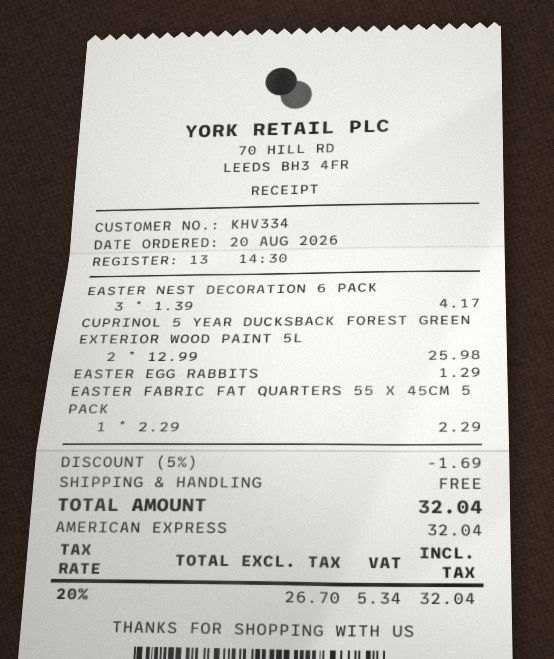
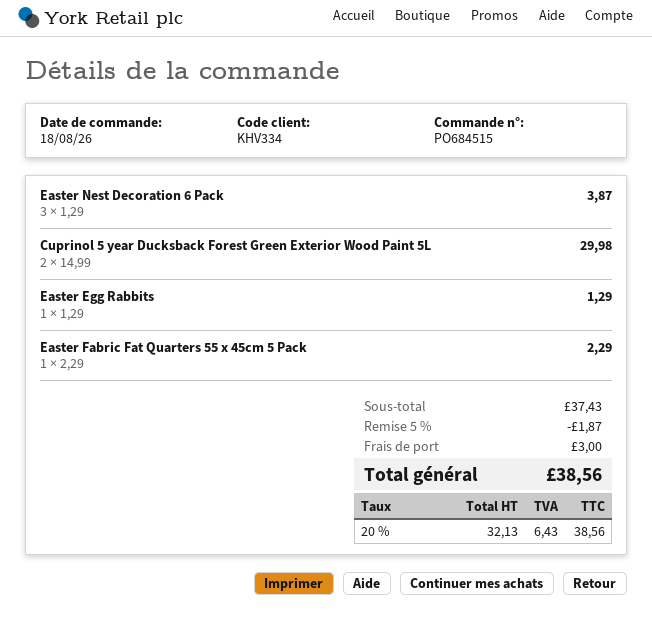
order date: 2026-08-20 -> 2026-08-18
EASTER NEST DECORATION 6 PACK: 3 x 1.39 = 4.17 -> 3 x 1.29 = 3.87
CUPRINOL 5 YEAR DUCKSBACK FOREST GREEN EXTERIOR WOOD PAINT 5L: 2 x 12.99 = 25.98 -> 2 x 14.99 = 29.98
discount: 5% = 1.69 -> 5% = 1.87
shipping: 0.00 -> 3.00
net: 26.70 -> 32.13
tax: 20% = 5.34 -> 20% = 6.43
total: 32.04 -> 38.56

